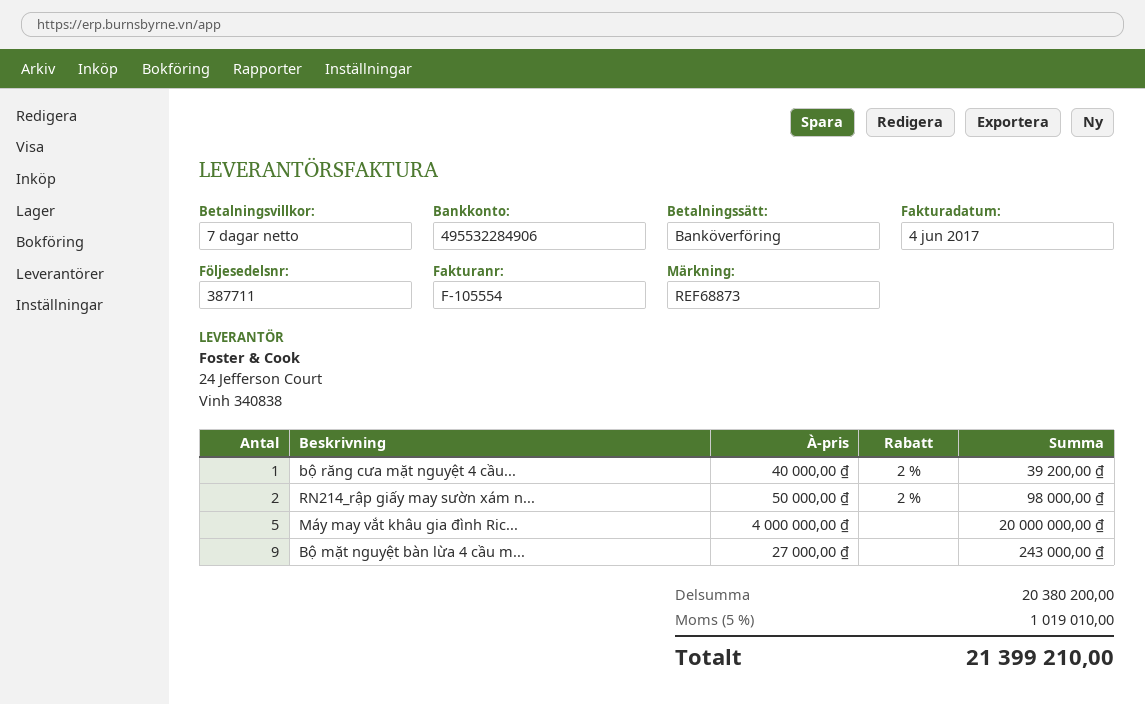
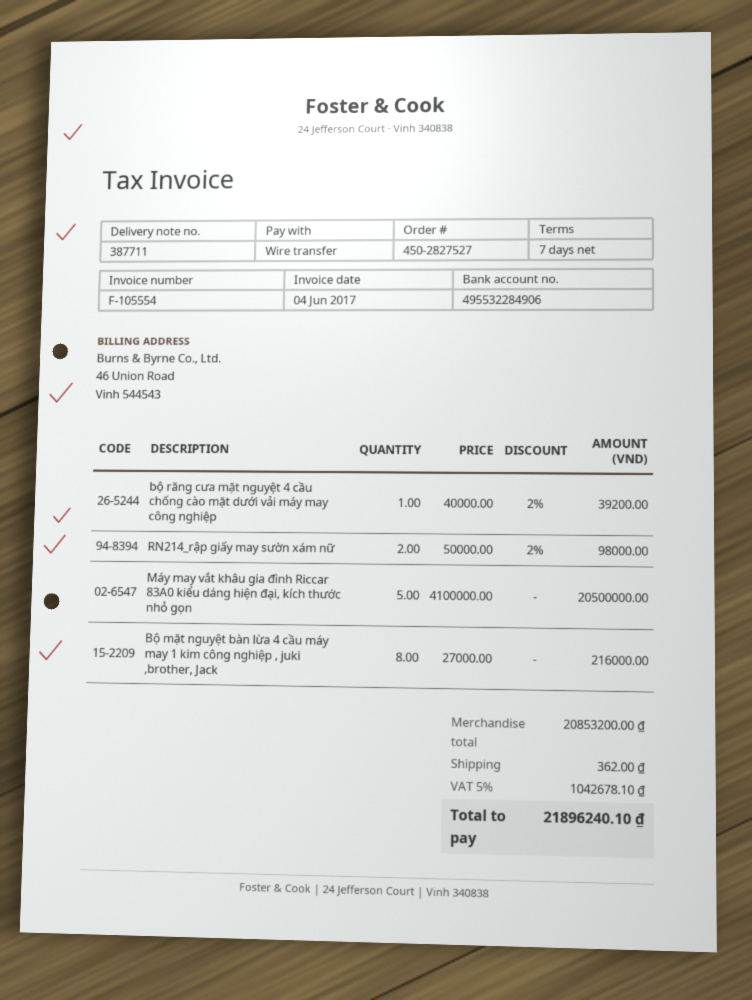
Máy may vắt khâu gia đình Ric...: 5 x 4000000.00 = 20000000.00 -> 5 x 4100000.00 = 20500000.00
Bộ mặt nguyệt bàn lừa 4 cầu m...: 9 x 27000.00 = 243000.00 -> 8 x 27000.00 = 216000.00
subtotal: 20380200.00 -> 20853200.00
shipping: none -> 362.00
tax: 5% = 1019010.00 -> 5% = 1042678.10
total: 21399210.00 -> 21896240.10

